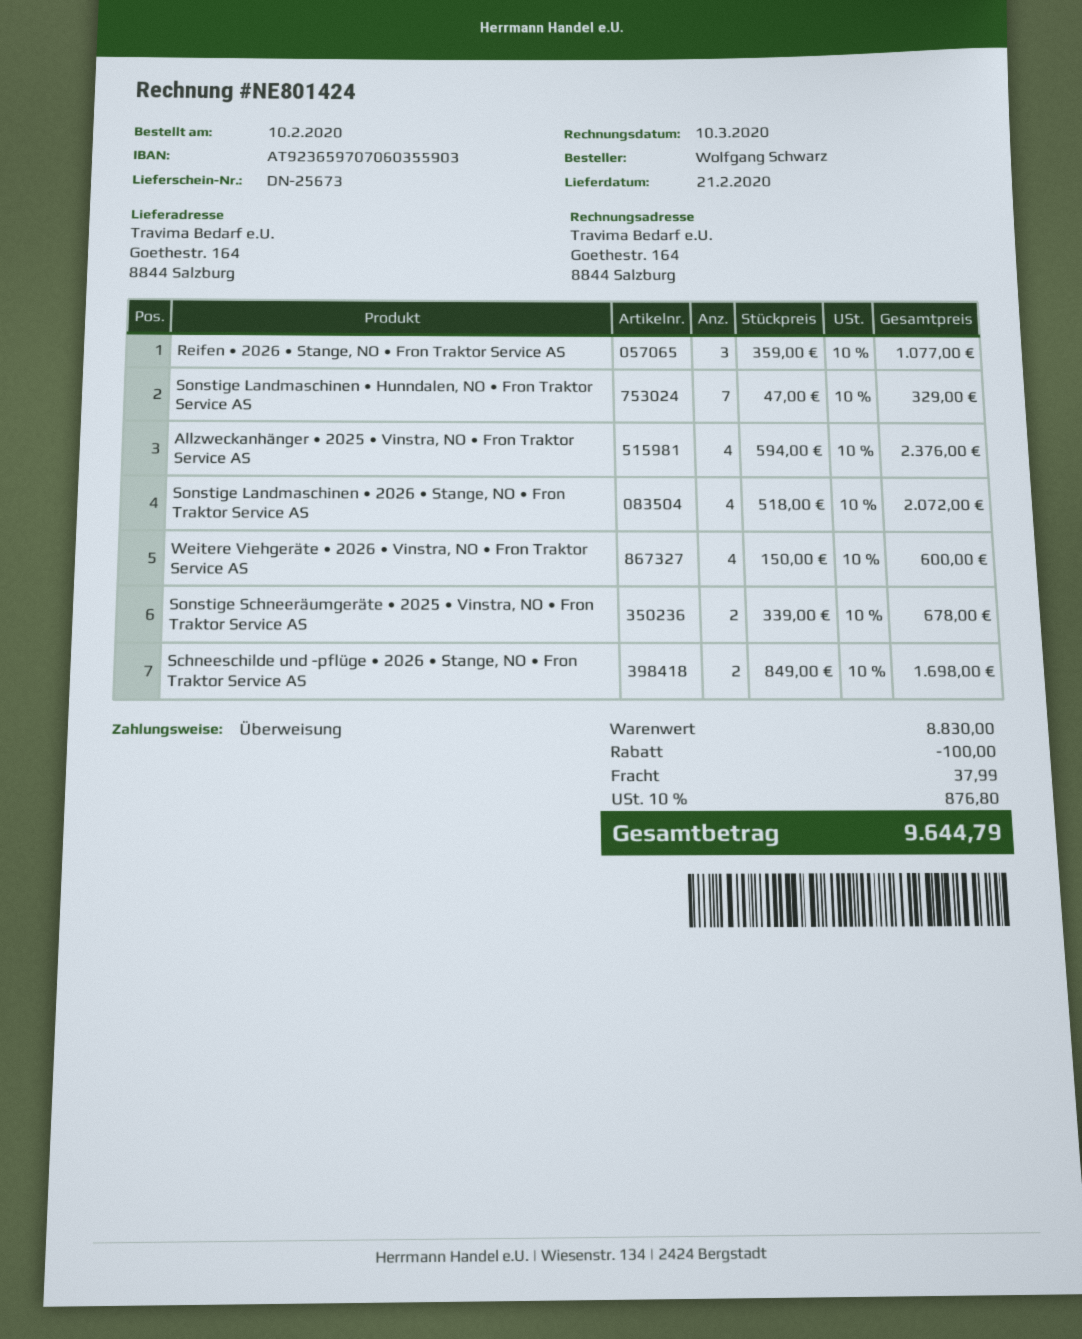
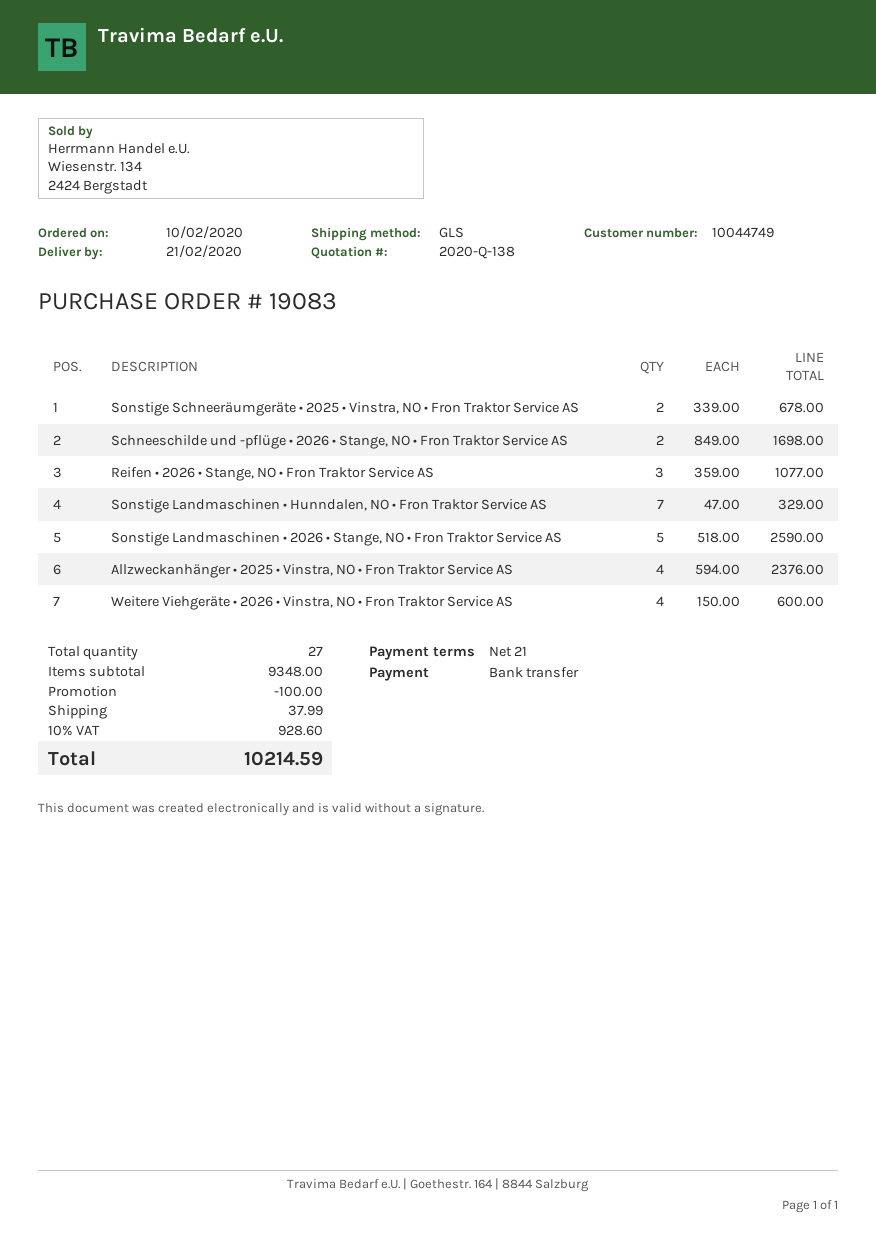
Sonstige Landmaschinen • 2026 • Stange, NO • Fron Traktor Service AS: 4 x 518.00 = 2072.00 -> 5 x 518.00 = 2590.00
subtotal: 8830.00 -> 9348.00
tax: 10% = 876.80 -> 10% = 928.60
total: 9644.79 -> 10214.59

